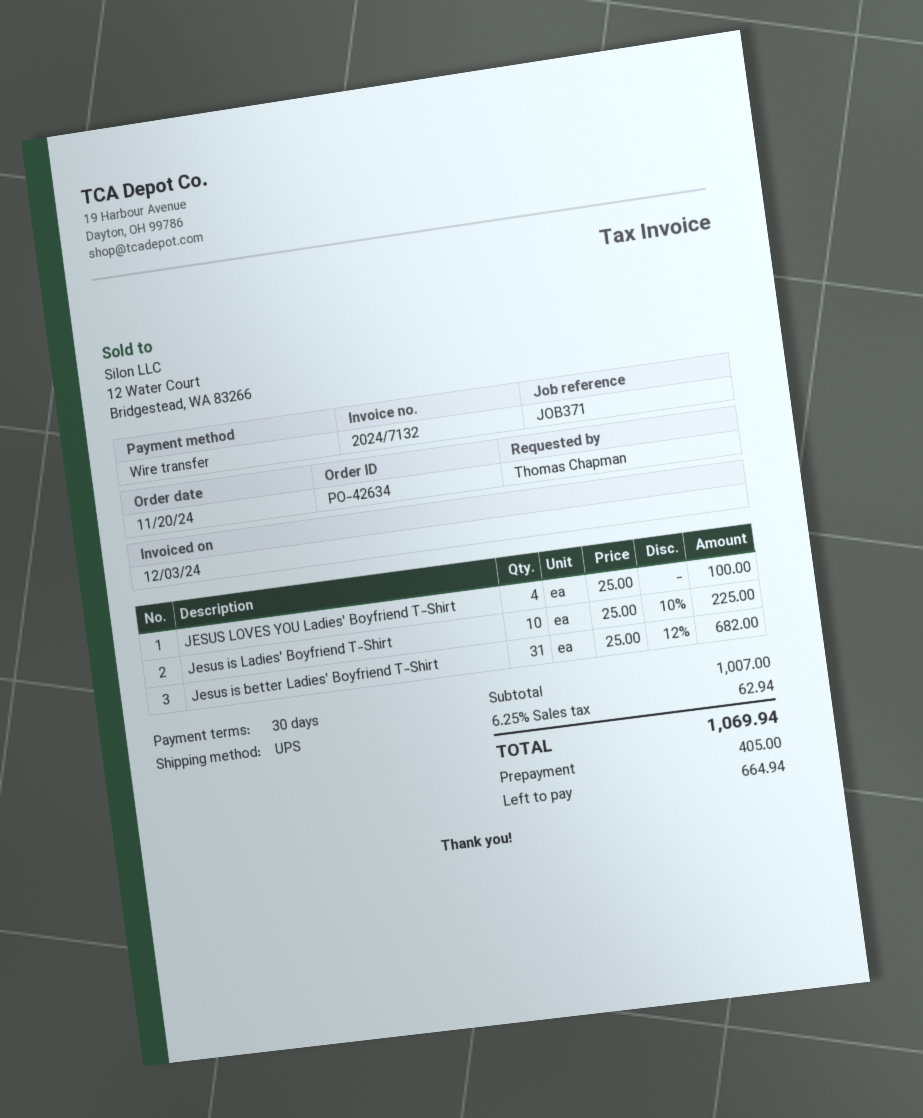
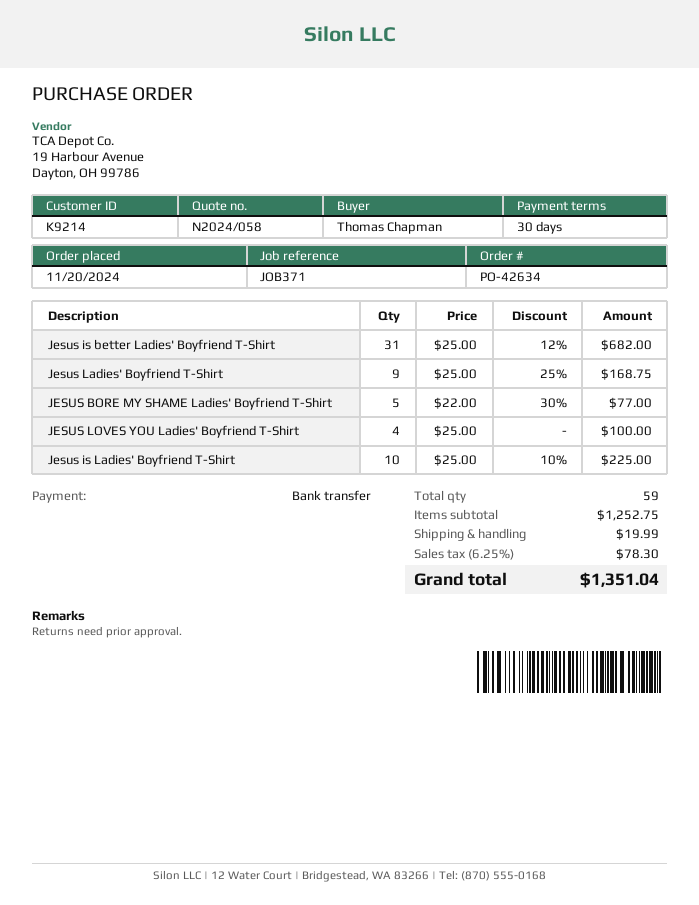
Jesus Ladies' Boyfriend T-Shirt: none -> 9 x 25.00 - 25% = 168.75
JESUS BORE MY SHAME Ladies' Boyfriend T-Shirt: none -> 5 x 22.00 - 30% = 77.00
subtotal: 1007.00 -> 1252.75
shipping: none -> 19.99
tax: 6.25% = 62.94 -> 6.25% = 78.30
total: 1069.94 -> 1351.04

